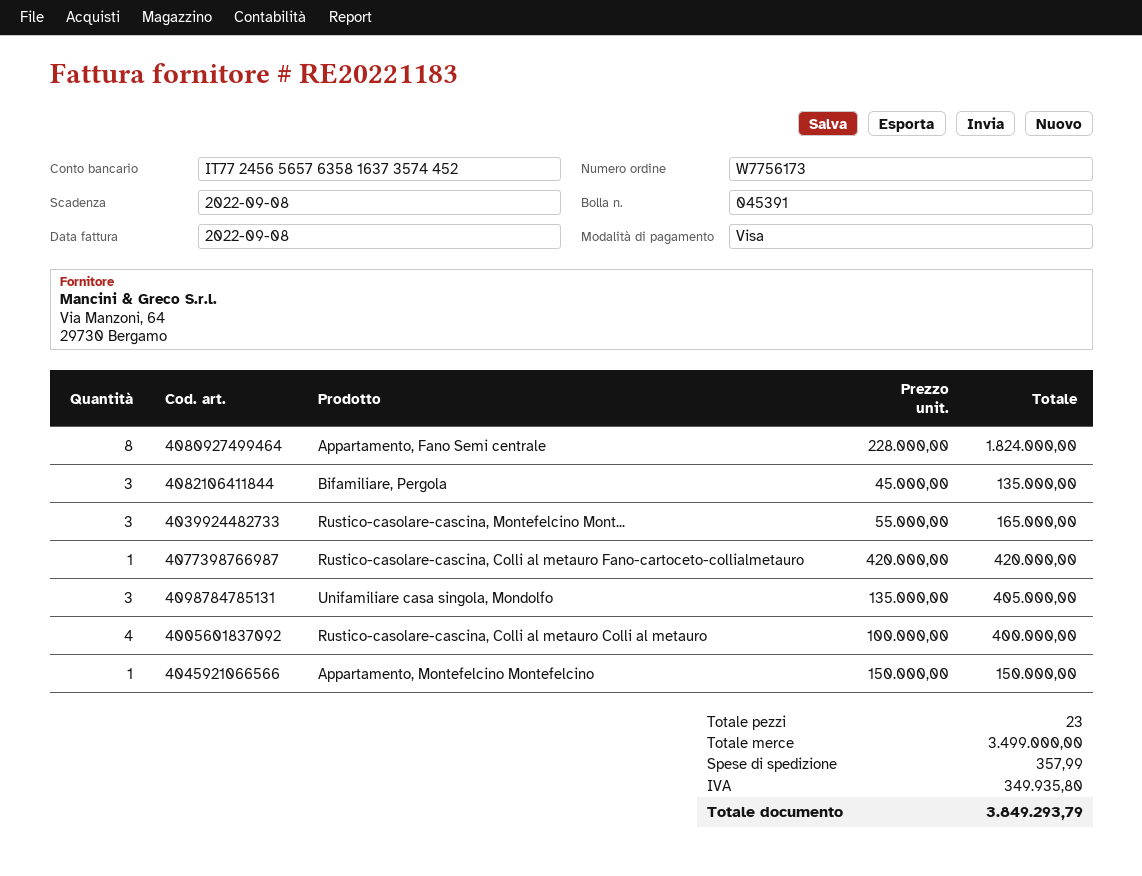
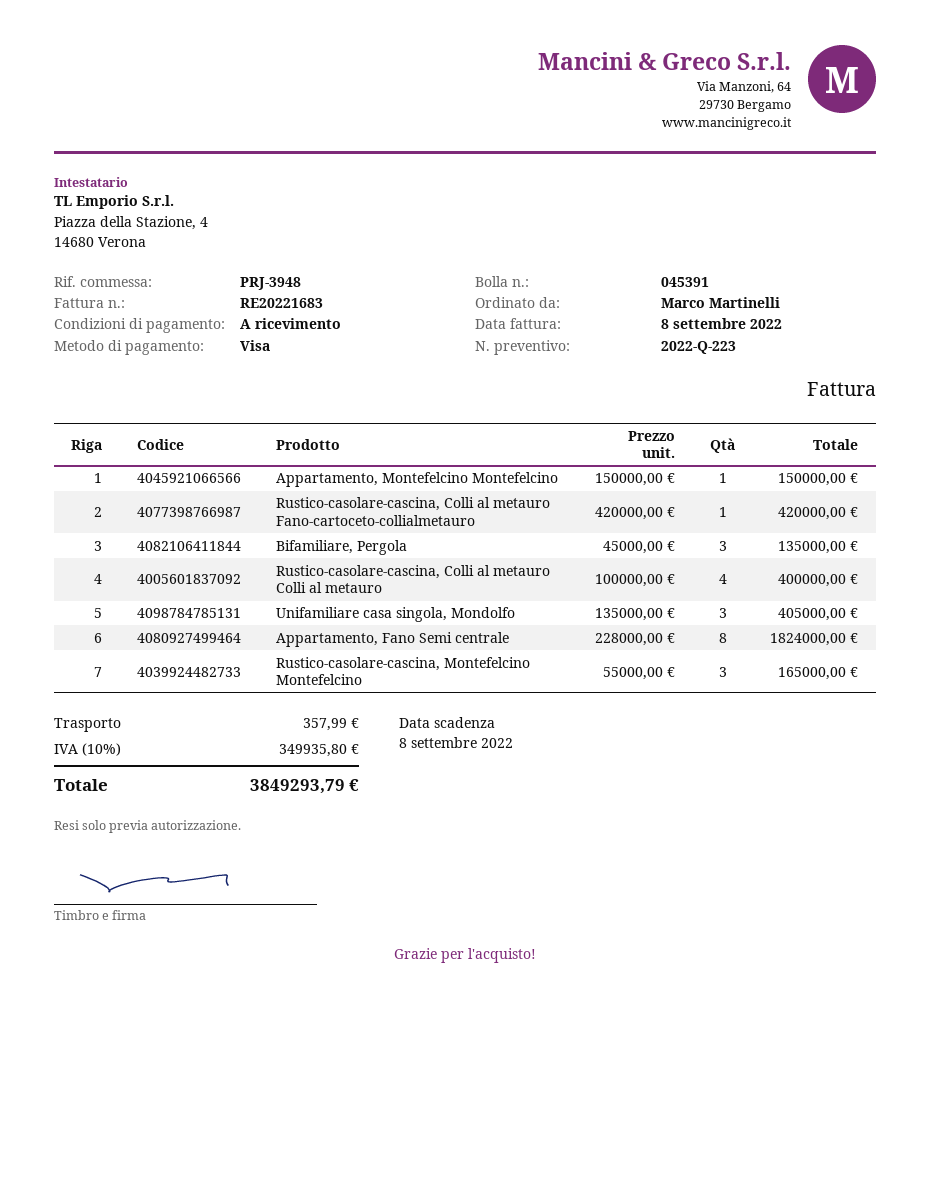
invoice number: RE20221183 -> RE20221683

